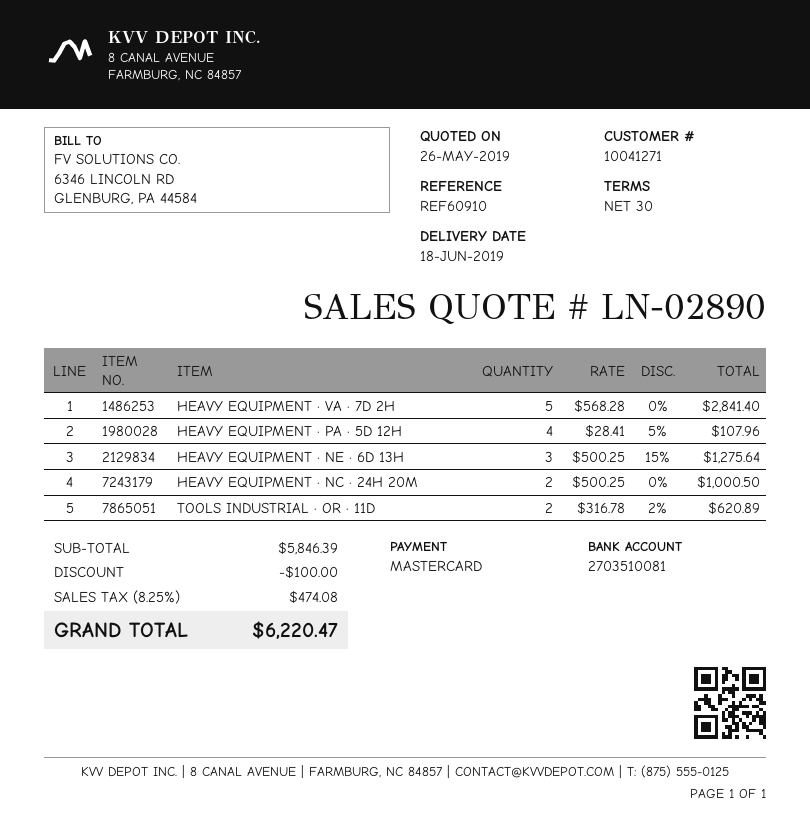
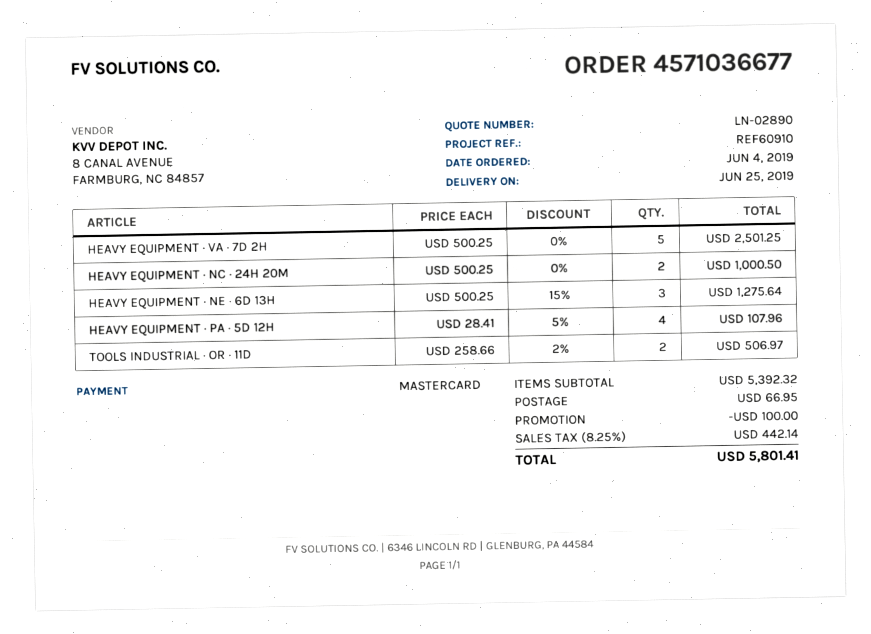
delivery date: 2019-06-18 -> 2019-06-25
HEAVY EQUIPMENT · VA · 7D 2H: 5 x 568.28 = 2841.40 -> 5 x 500.25 = 2501.25
TOOLS INDUSTRIAL · OR · 11D: 2 x 316.78 - 2% = 620.89 -> 2 x 258.66 - 2% = 506.97
subtotal: 5846.39 -> 5392.32
shipping: none -> 66.95
tax: 8.25% = 474.08 -> 8.25% = 442.14
total: 6220.47 -> 5801.41

